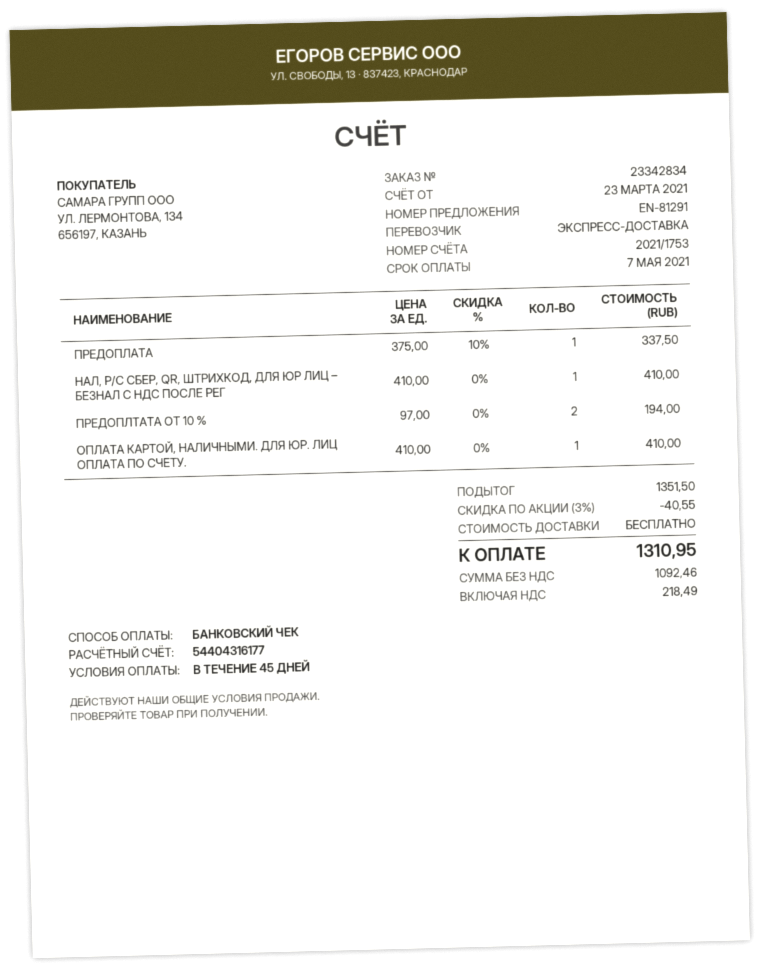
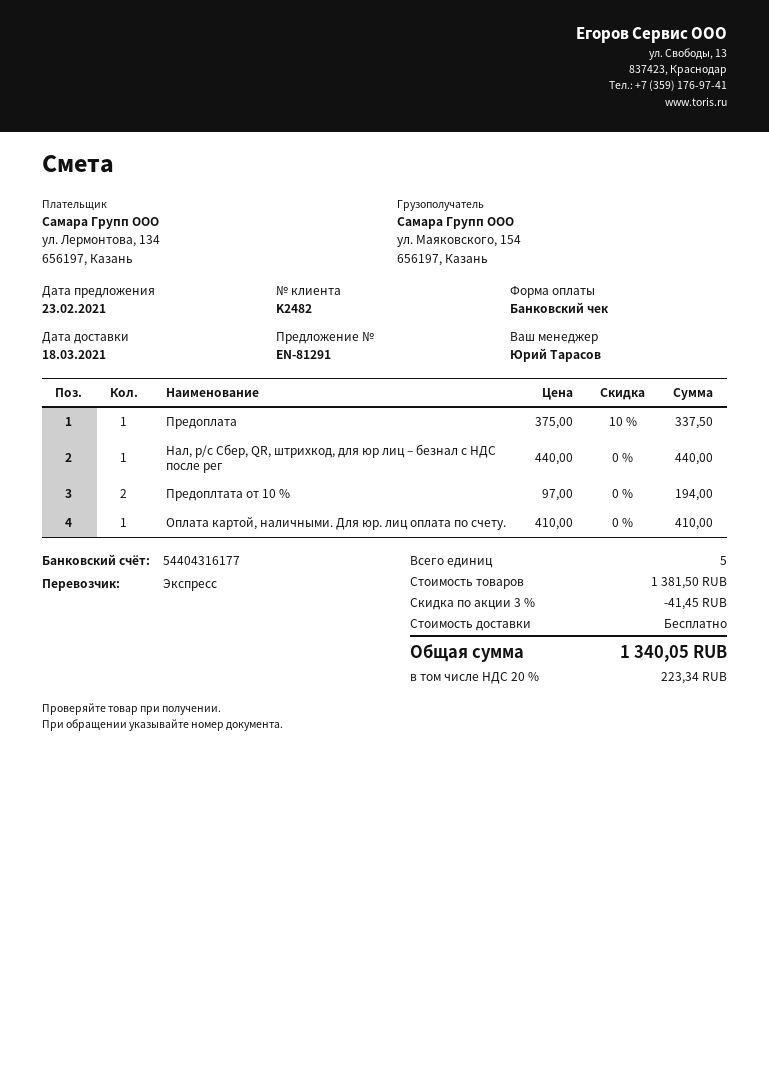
НАЛ, Р/С СБЕР, QR, ШТРИХКОД, ДЛЯ ЮР ЛИЦ – БЕЗНАЛ С НДС ПОСЛЕ РЕГ: 1 x 410.00 = 410.00 -> 1 x 440.00 = 440.00
subtotal: 1351.50 -> 1381.50
discount: 3% = 40.55 -> 3% = 41.45
tax: 218.49 -> 223.34
total: 1310.95 -> 1340.05

